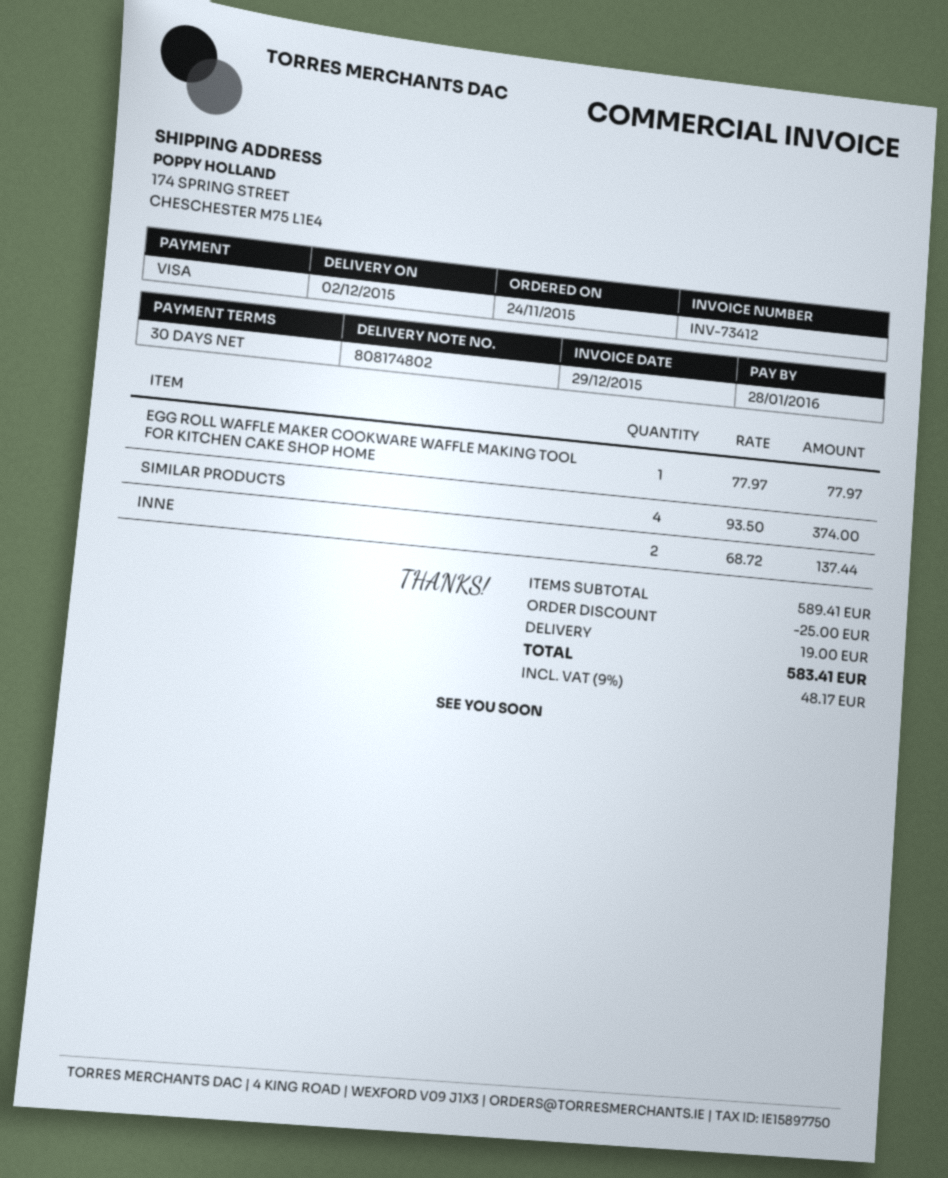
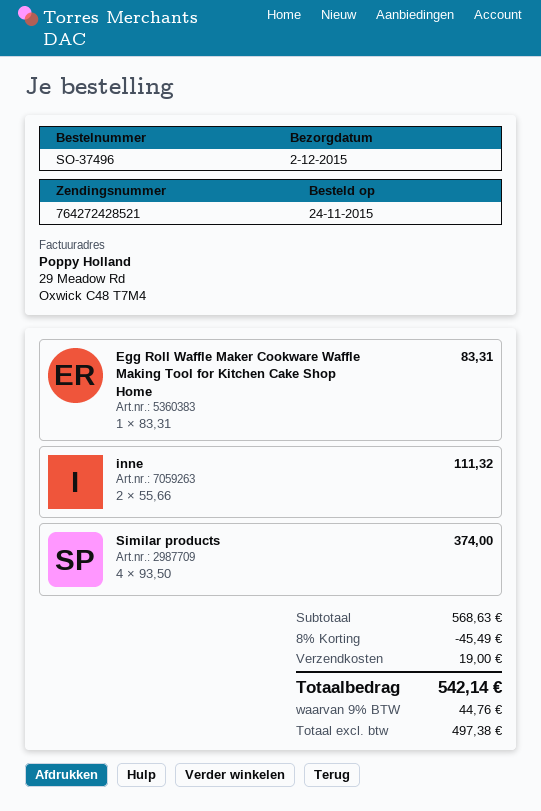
EGG ROLL WAFFLE MAKER COOKWARE WAFFLE MAKING TOOL FOR KITCHEN CAKE SHOP HOME: 1 x 77.97 = 77.97 -> 1 x 83.31 = 83.31
INNE: 2 x 68.72 = 137.44 -> 2 x 55.66 = 111.32
subtotal: 589.41 -> 568.63
discount: 25.00 -> 45.49
tax: 9% = 48.17 -> 9% = 44.76
total: 583.41 -> 542.14

